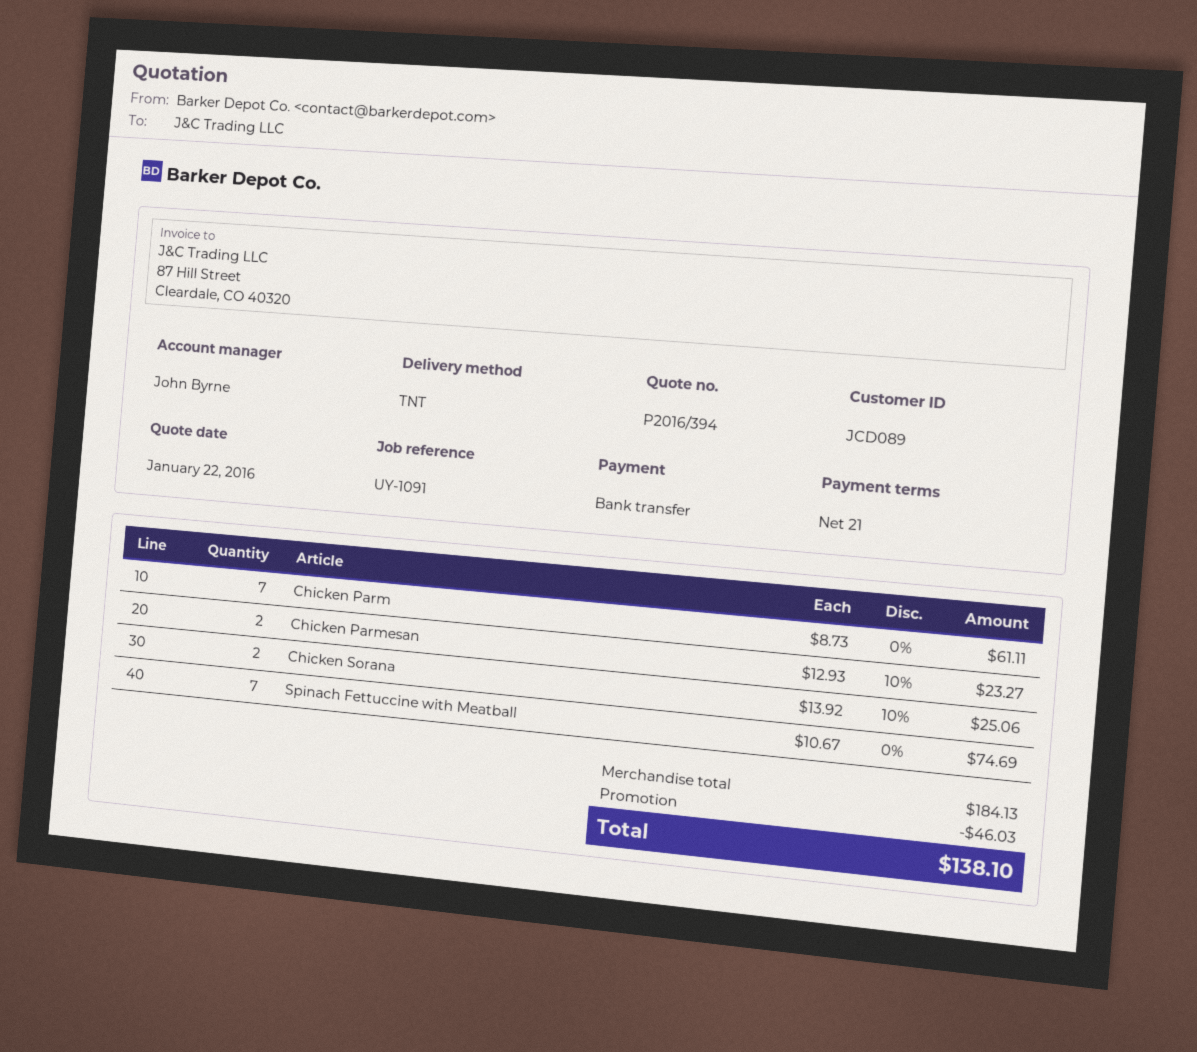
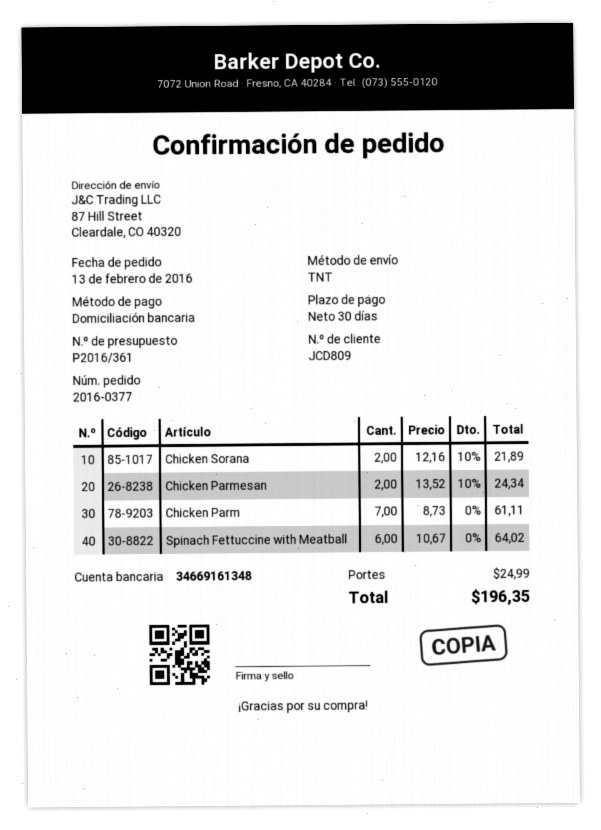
quote number: P2016/394 -> P2016/361
payment terms: 21 days -> 30 days
customer number: JCD089 -> JCD809
payment method: bank transfer -> direct debit
Chicken Parmesan: 2 x 12.93 - 10% = 23.27 -> 2 x 13.52 - 10% = 24.34
Chicken Sorana: 2 x 13.92 - 10% = 25.06 -> 2 x 12.16 - 10% = 21.89
Spinach Fettuccine with Meatball: 7 x 10.67 = 74.69 -> 6 x 10.67 = 64.02
discount: 46.03 -> none
shipping: none -> 24.99
total: 138.10 -> 196.35

